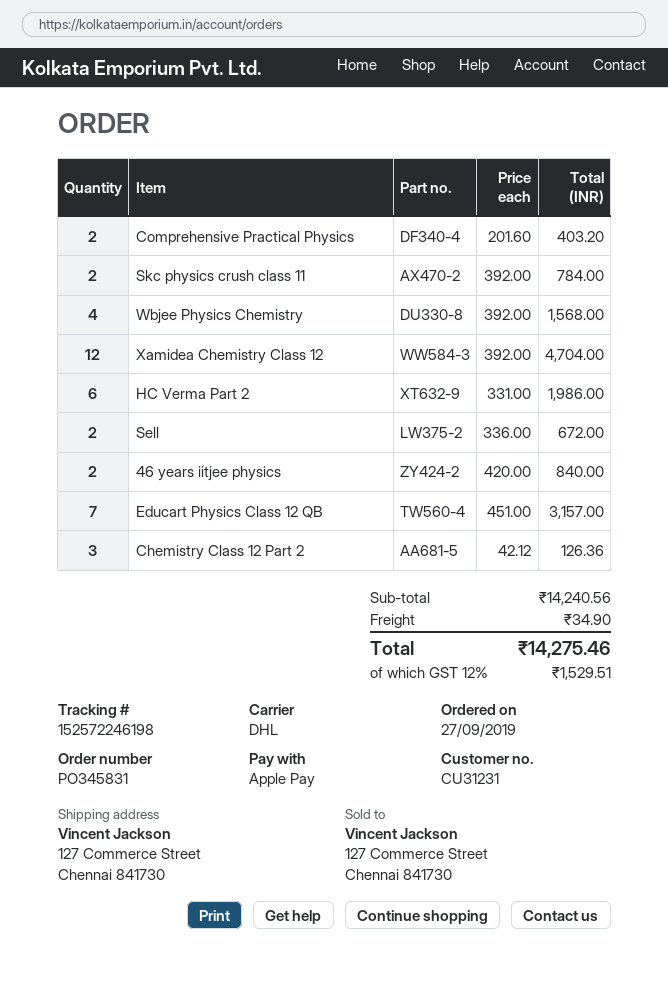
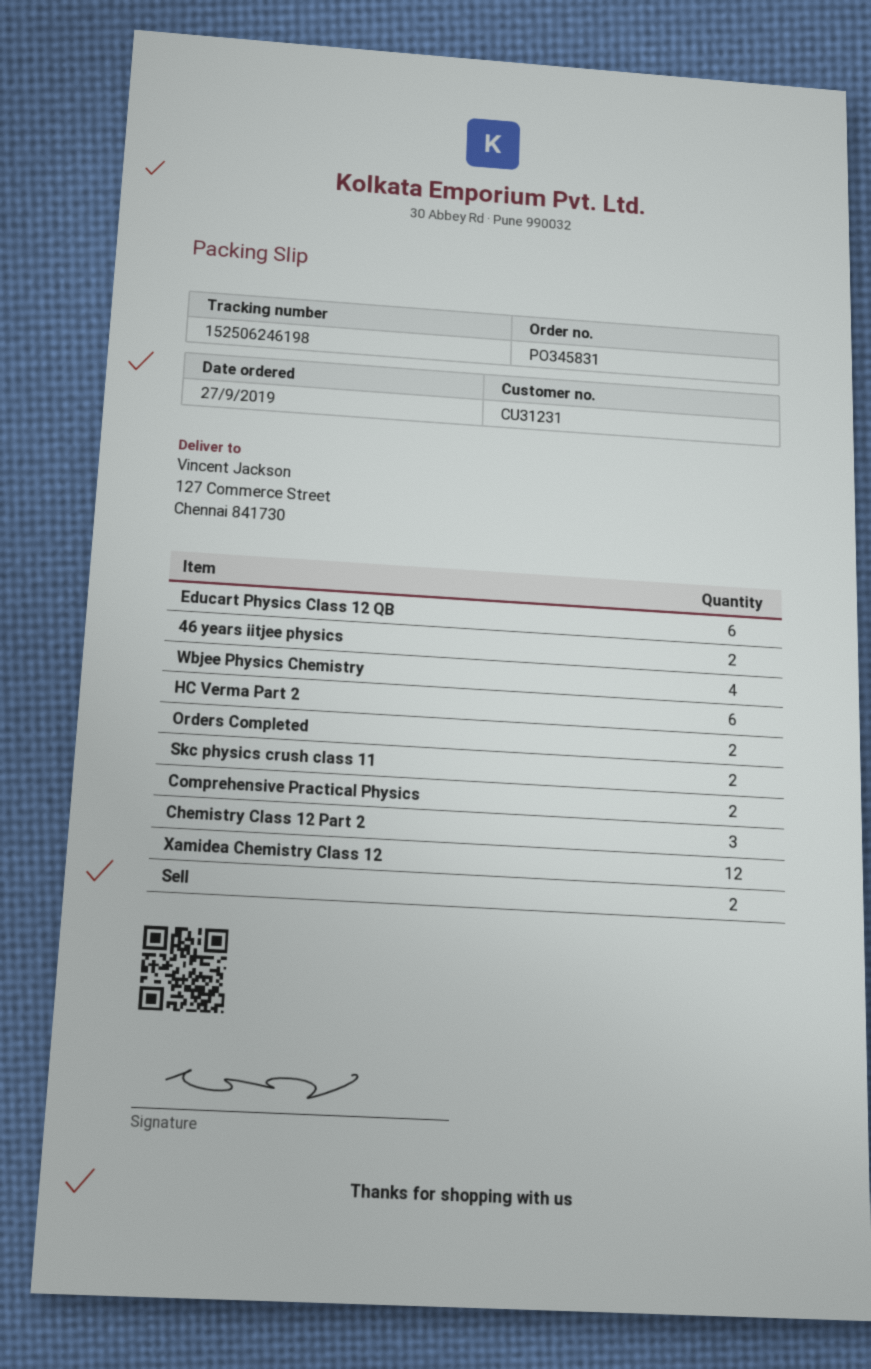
tracking number: 152572246198 -> 152506246198
Educart Physics Class 12 QB: 7 -> 6
Orders Completed: none -> 2

